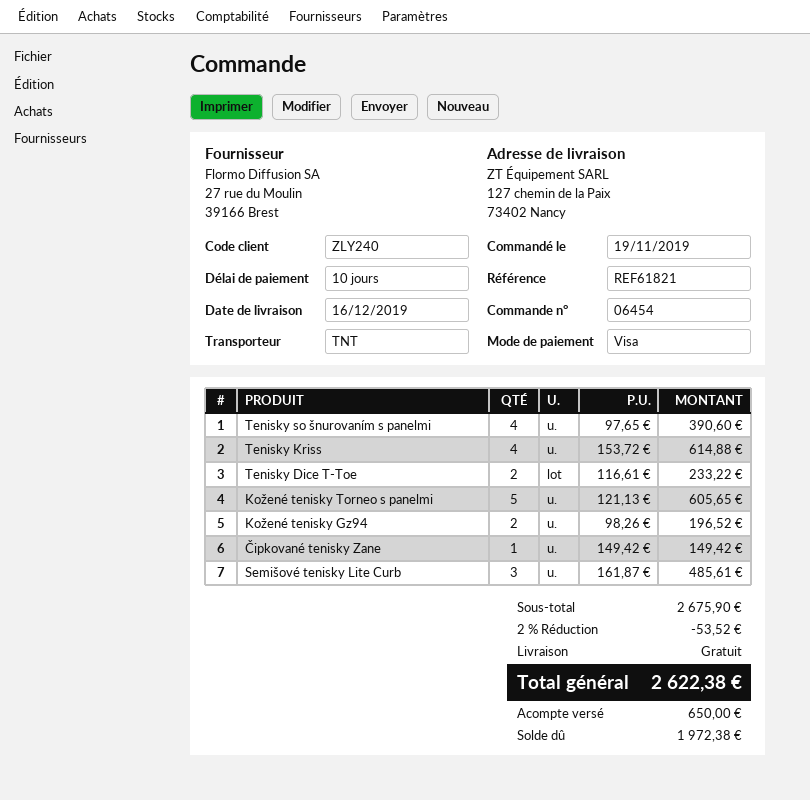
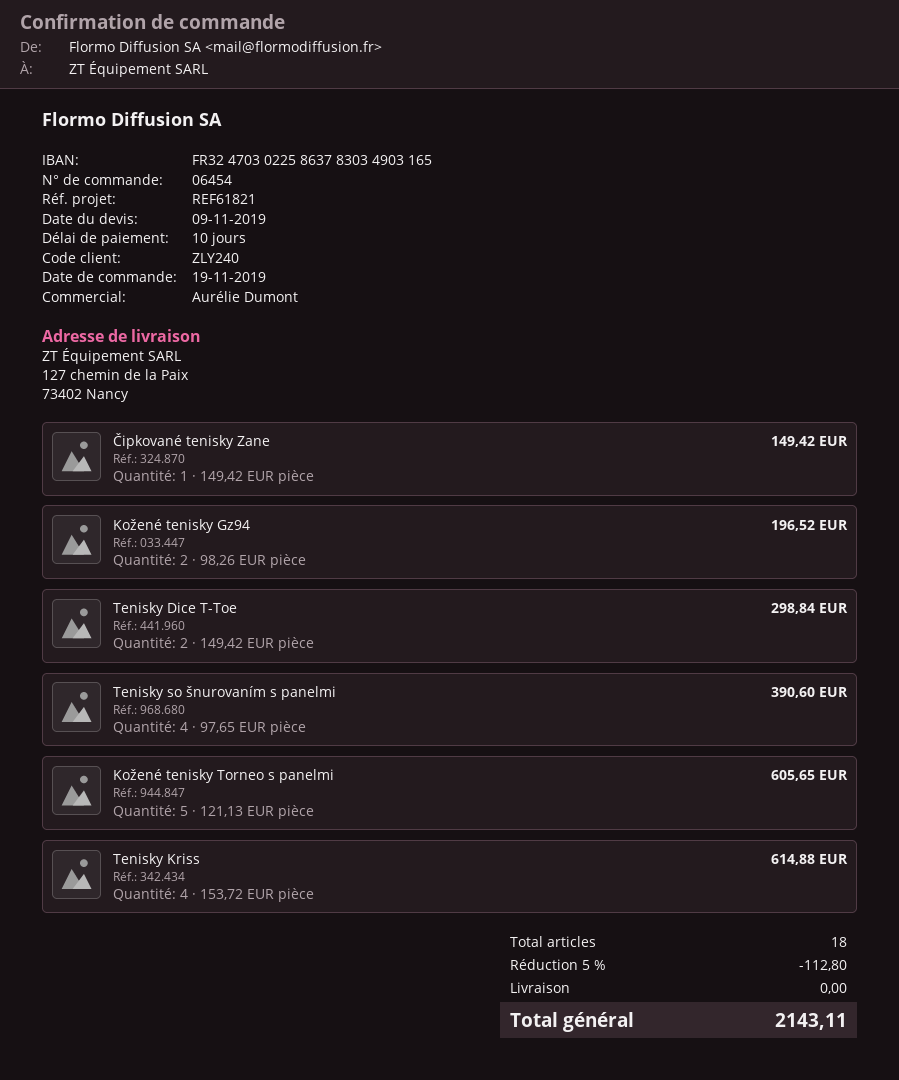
Tenisky Dice T-Toe: 2 x 116.61 = 233.22 -> 2 x 149.42 = 298.84
Semišové tenisky Lite Curb: 3 x 161.87 = 485.61 -> none
discount: 2% = 53.52 -> 5% = 112.80
total: 2622.38 -> 2143.11

